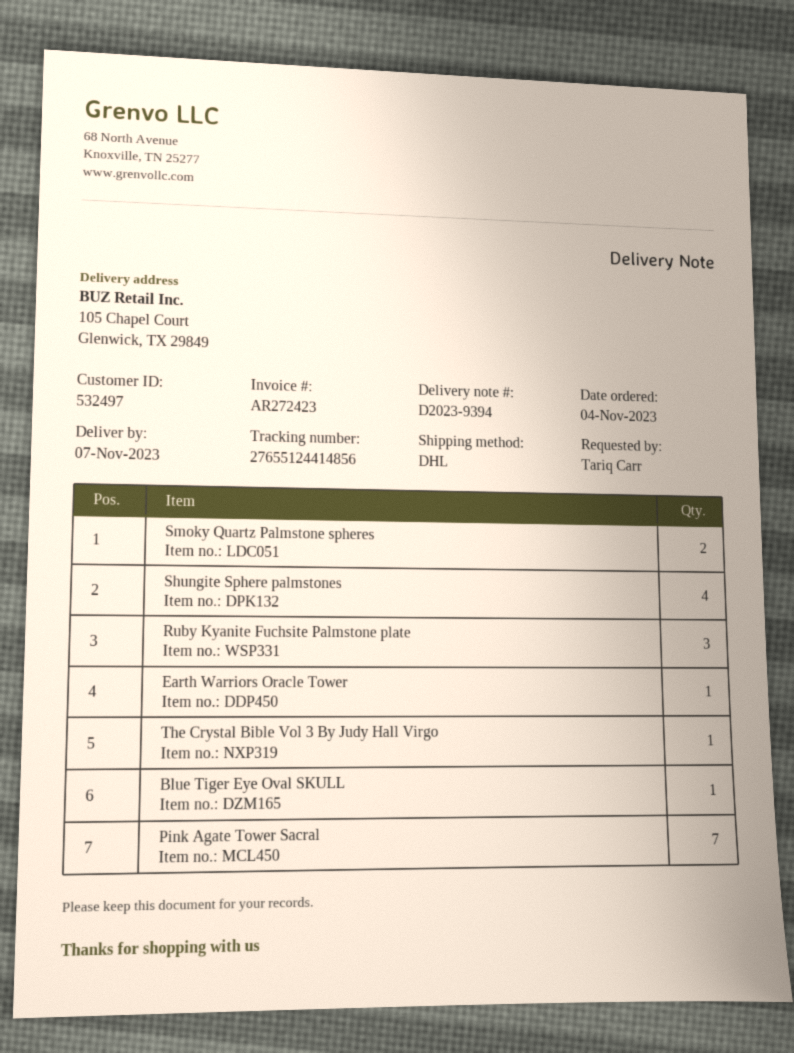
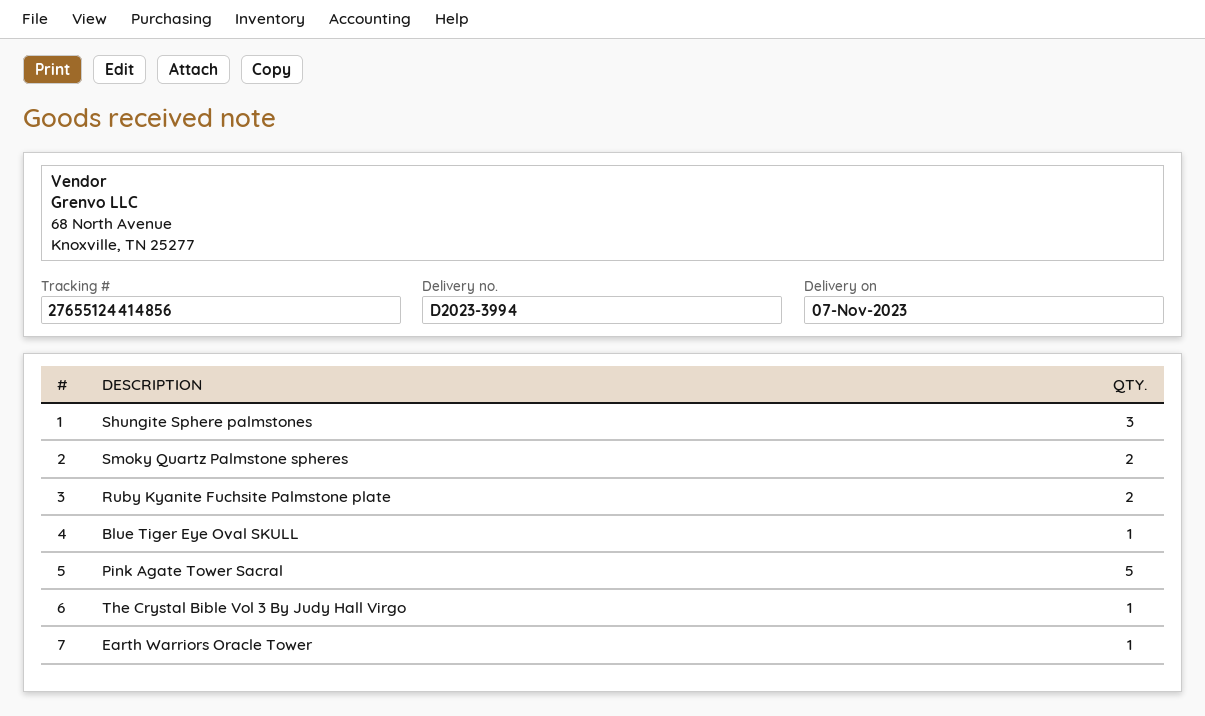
delivery note number: D2023-9394 -> D2023-3994
Shungite Sphere palmstones: 4 -> 3
Ruby Kyanite Fuchsite Palmstone plate: 3 -> 2
Pink Agate Tower Sacral: 7 -> 5

